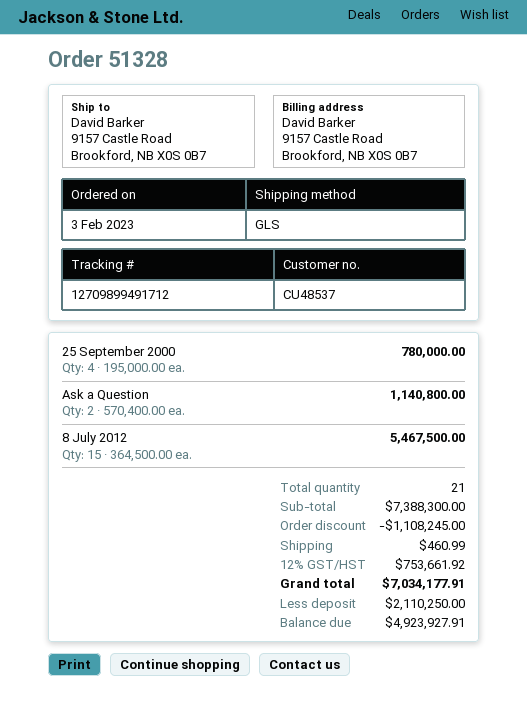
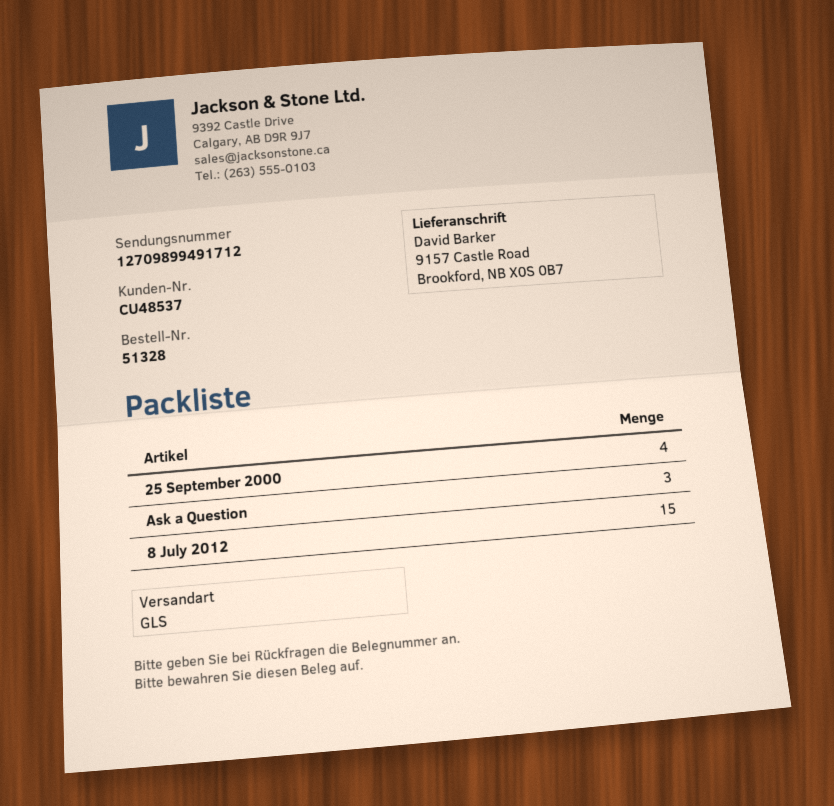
Ask a Question: 2 -> 3

